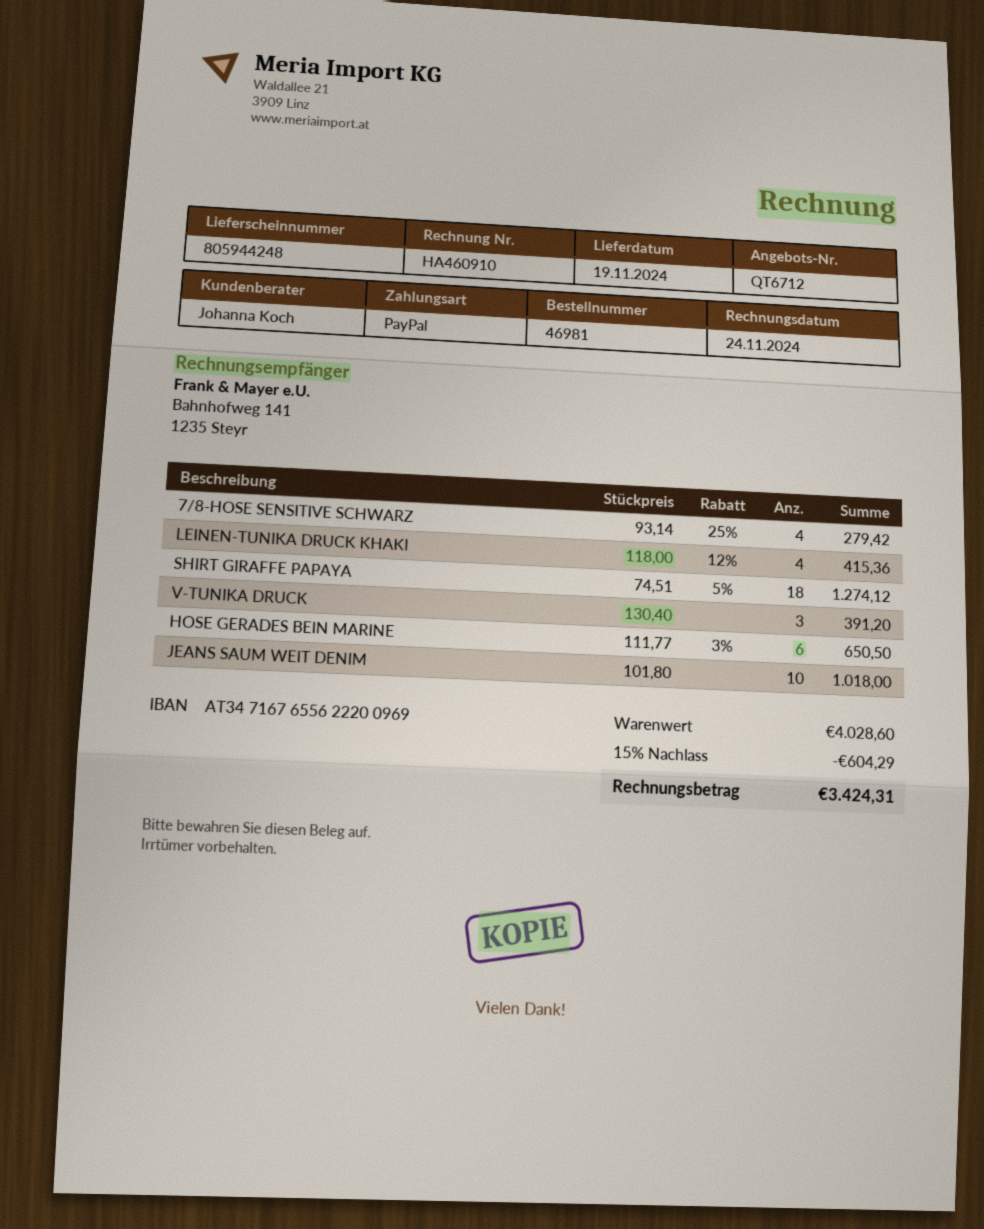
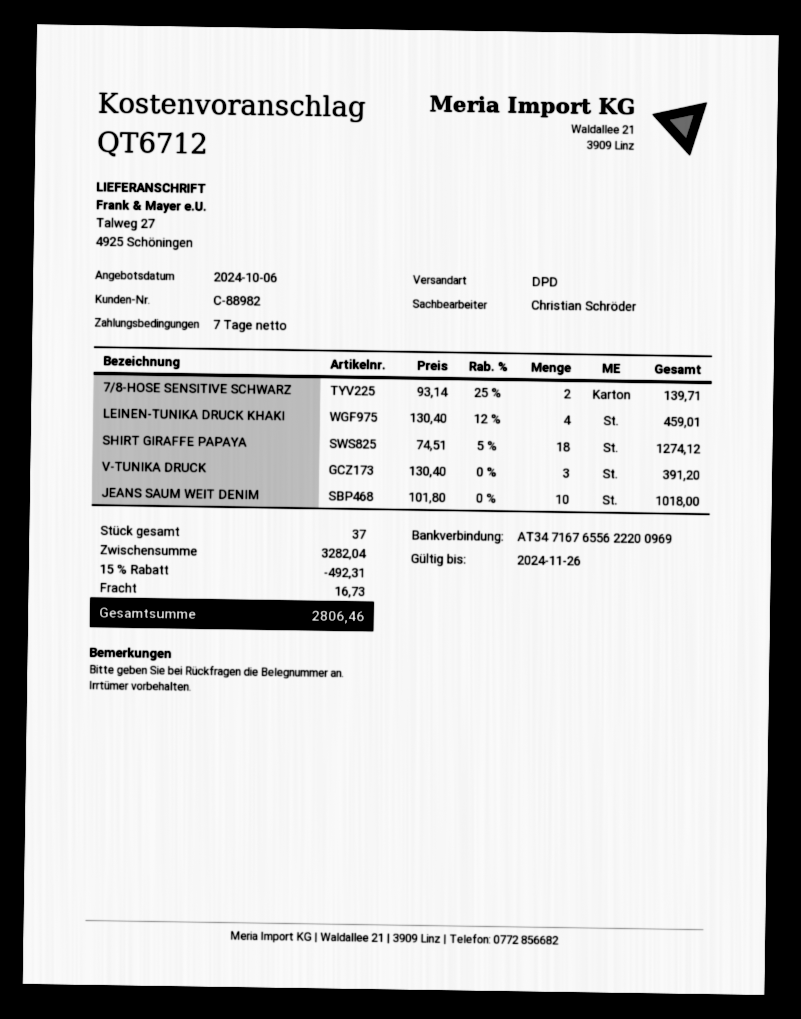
sales rep: Johanna Koch -> Christian Schröder
7/8-HOSE SENSITIVE SCHWARZ: 4 x 93.14 - 25% = 279.42 -> 2 x 93.14 - 25% = 139.71
LEINEN-TUNIKA DRUCK KHAKI: 4 x 118.00 - 12% = 415.36 -> 4 x 130.40 - 12% = 459.01
HOSE GERADES BEIN MARINE: 6 x 111.77 - 3% = 650.50 -> none
subtotal: 4028.60 -> 3282.04
discount: 15% = 604.29 -> 15% = 492.31
shipping: none -> 16.73
total: 3424.31 -> 2806.46

